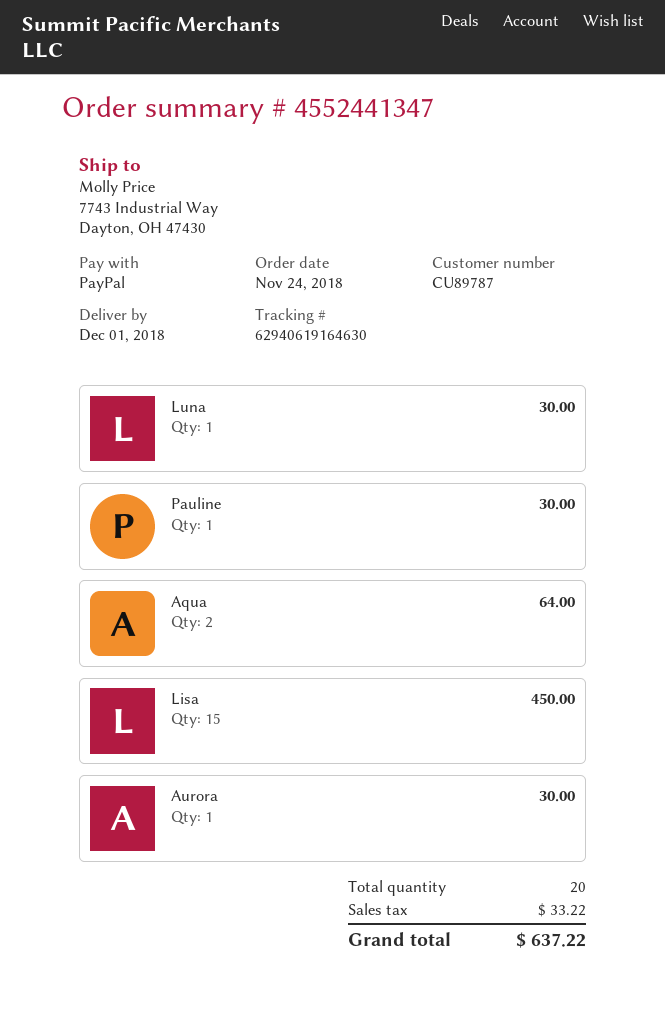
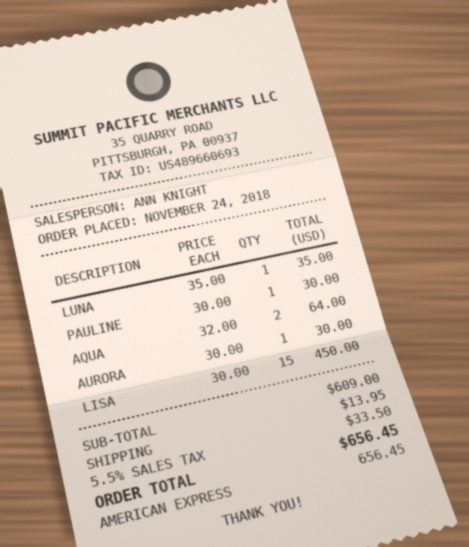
payment method: PayPal -> American Express
Luna: 1 for 30.00 -> 1 for 35.00
shipping: none -> 13.95
tax: 33.22 -> 33.50
total: 637.22 -> 656.45

